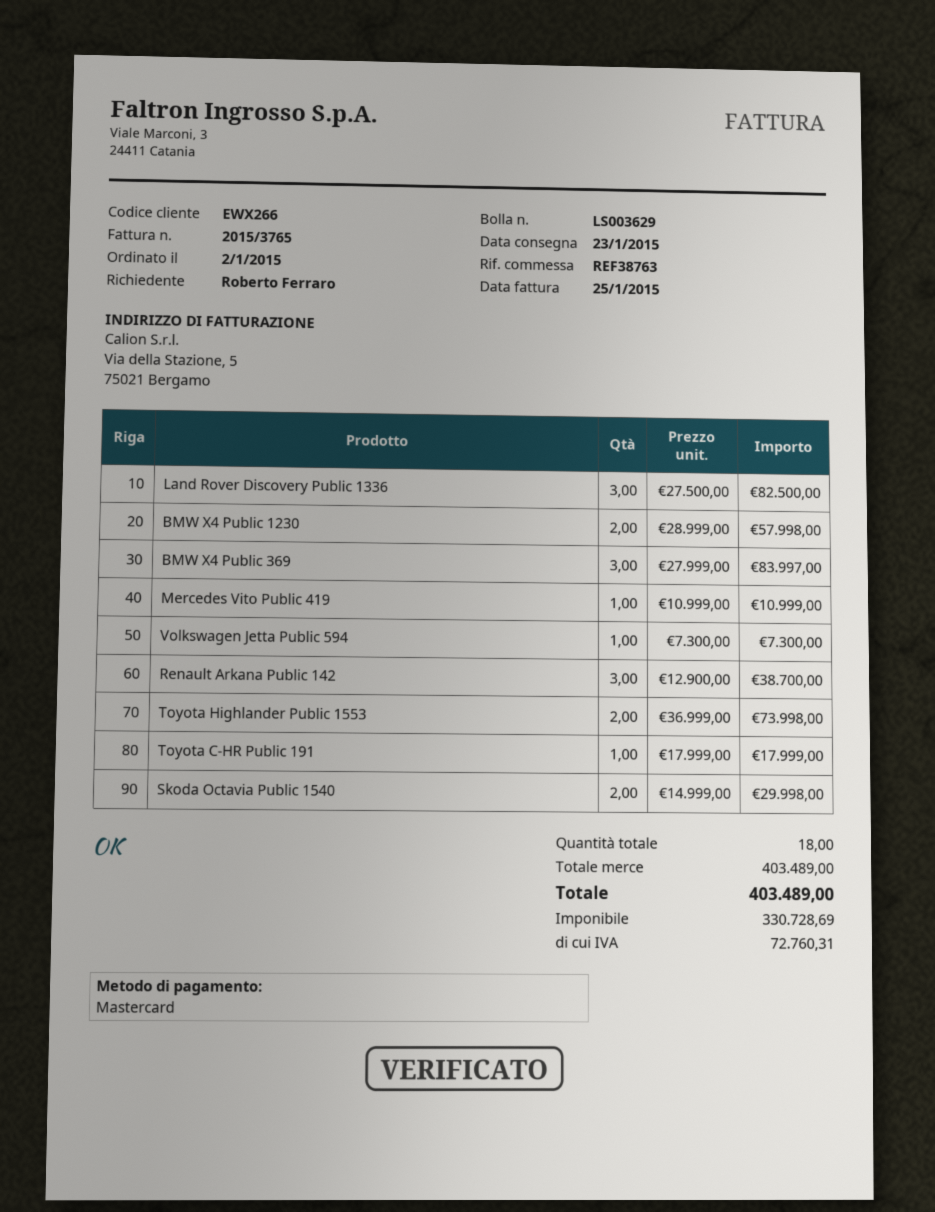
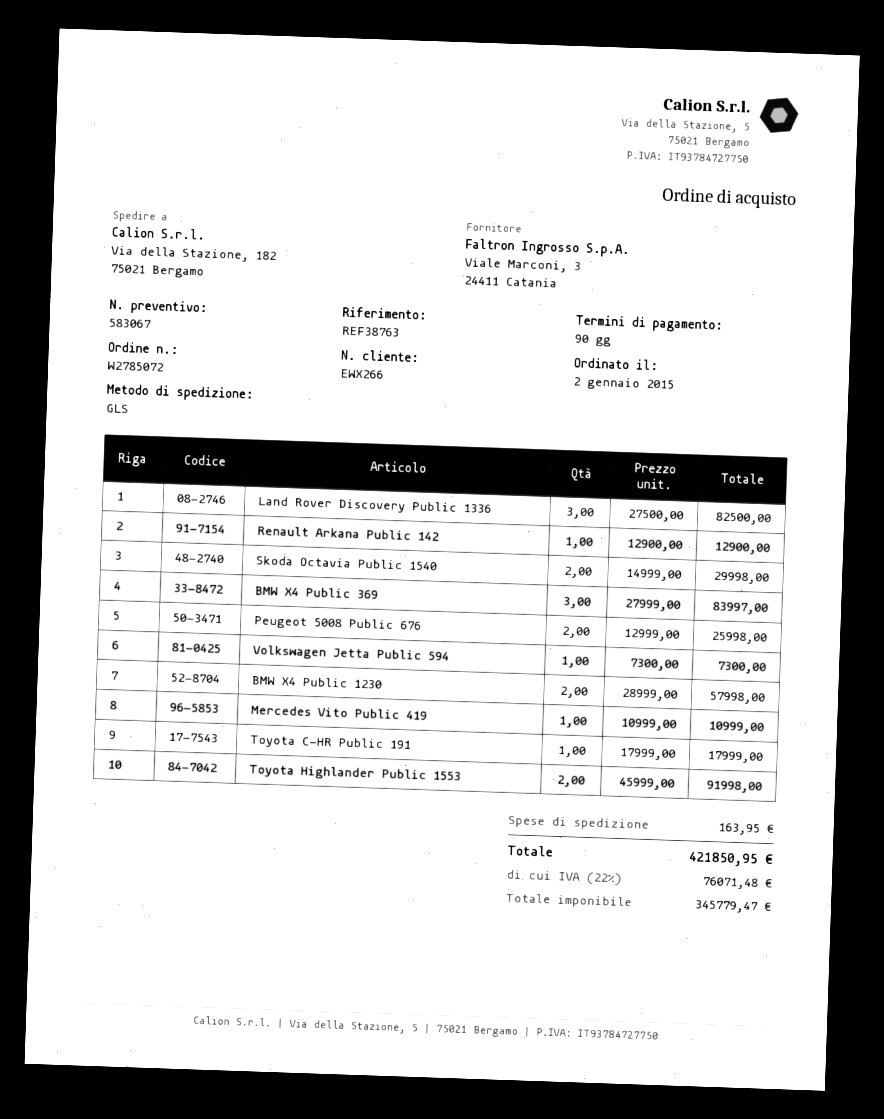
Renault Arkana Public 142: 3 x 12900.00 = 38700.00 -> 1 x 12900.00 = 12900.00
Toyota Highlander Public 1553: 2 x 36999.00 = 73998.00 -> 2 x 45999.00 = 91998.00
Peugeot 5008 Public 676: none -> 2 x 12999.00 = 25998.00
shipping: none -> 163.95
net: 330728.69 -> 345779.47
tax: 72760.31 -> 76071.48
total: 403489.00 -> 421850.95

